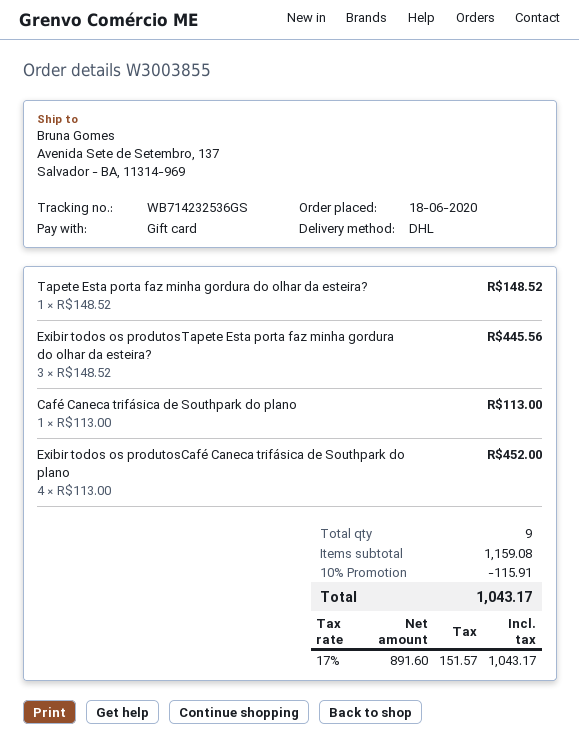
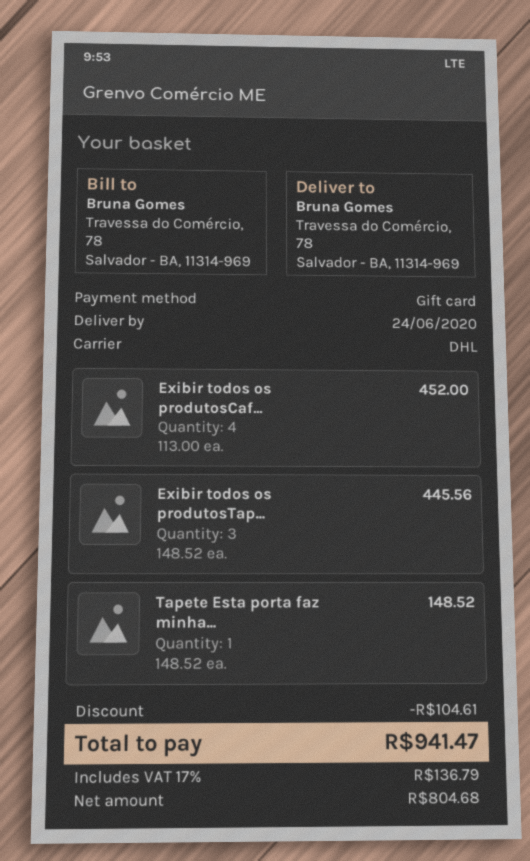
ship to: Avenida Sete de Setembro, 137, Salvador - BA, 11314-969 -> Travessa do Comércio, 78, Salvador - BA, 11314-969
Café Caneca trifásica de Southpark do plano: 1 x 113.00 = 113.00 -> none
discount: 115.91 -> 104.61
net: 891.60 -> 804.68
tax: 17% = 151.57 -> 17% = 136.79
total: 1043.17 -> 941.47

